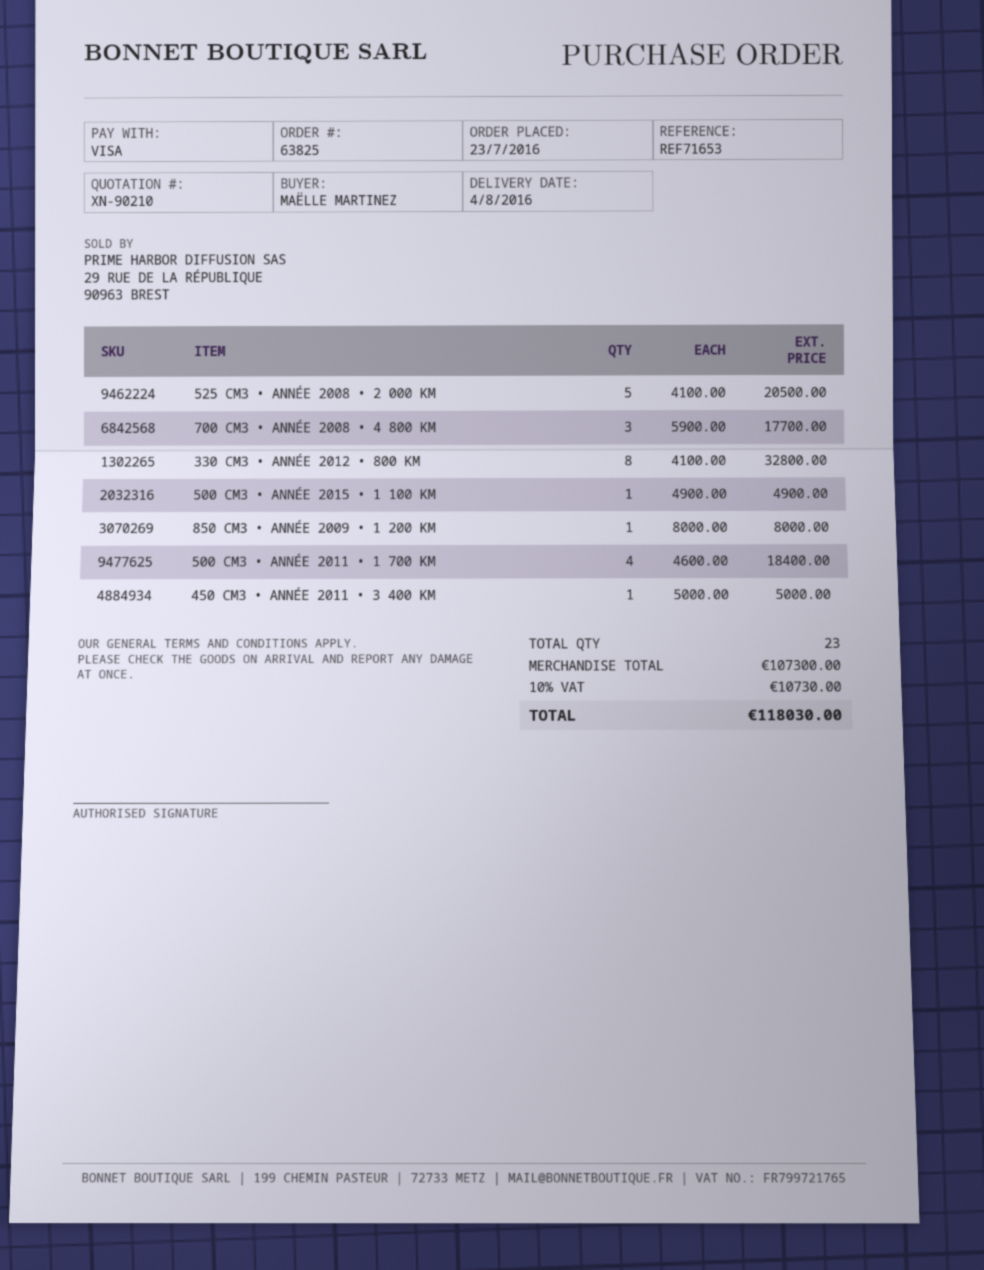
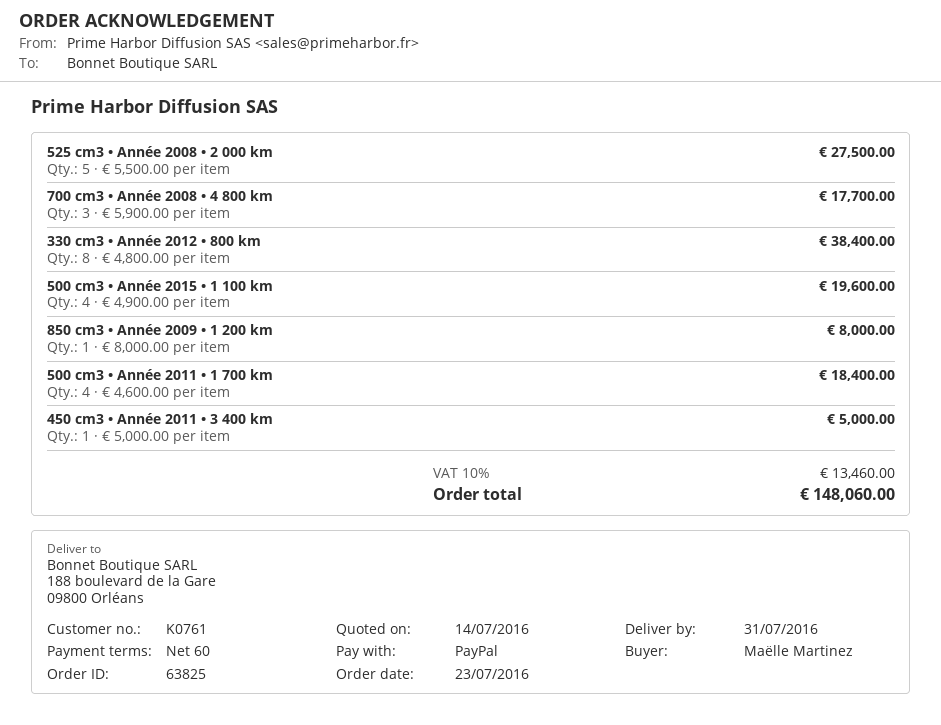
delivery date: 2016-08-04 -> 2016-07-31
payment method: Visa -> PayPal
525 CM3 • ANNÉE 2008 • 2 000 KM: 5 x 4100.00 = 20500.00 -> 5 x 5500.00 = 27500.00
330 CM3 • ANNÉE 2012 • 800 KM: 8 x 4100.00 = 32800.00 -> 8 x 4800.00 = 38400.00
500 CM3 • ANNÉE 2015 • 1 100 KM: 1 x 4900.00 = 4900.00 -> 4 x 4900.00 = 19600.00
tax: 10% = 10730.00 -> 10% = 13460.00
total: 118030.00 -> 148060.00

